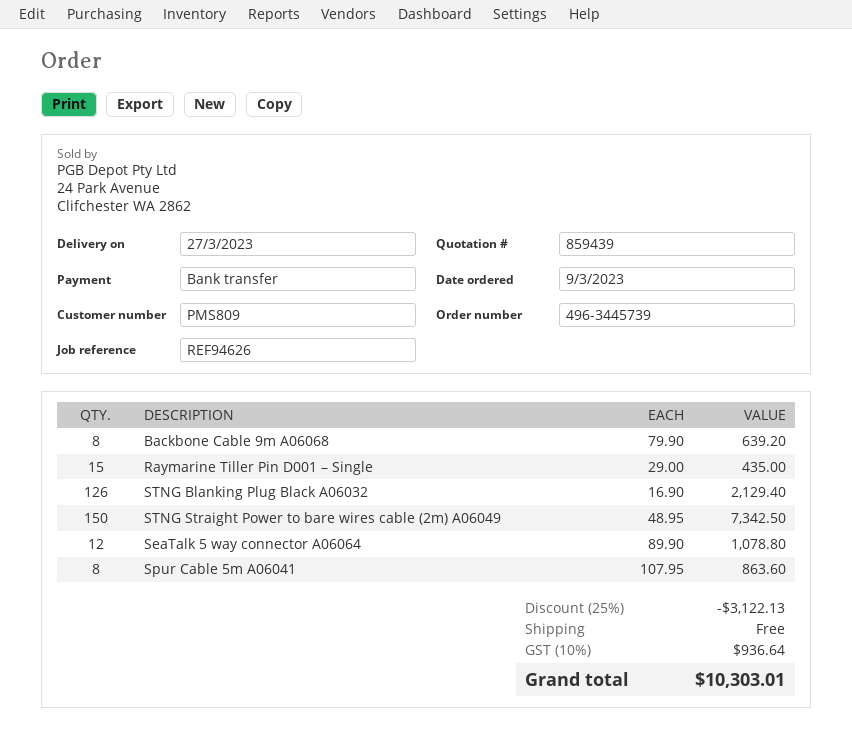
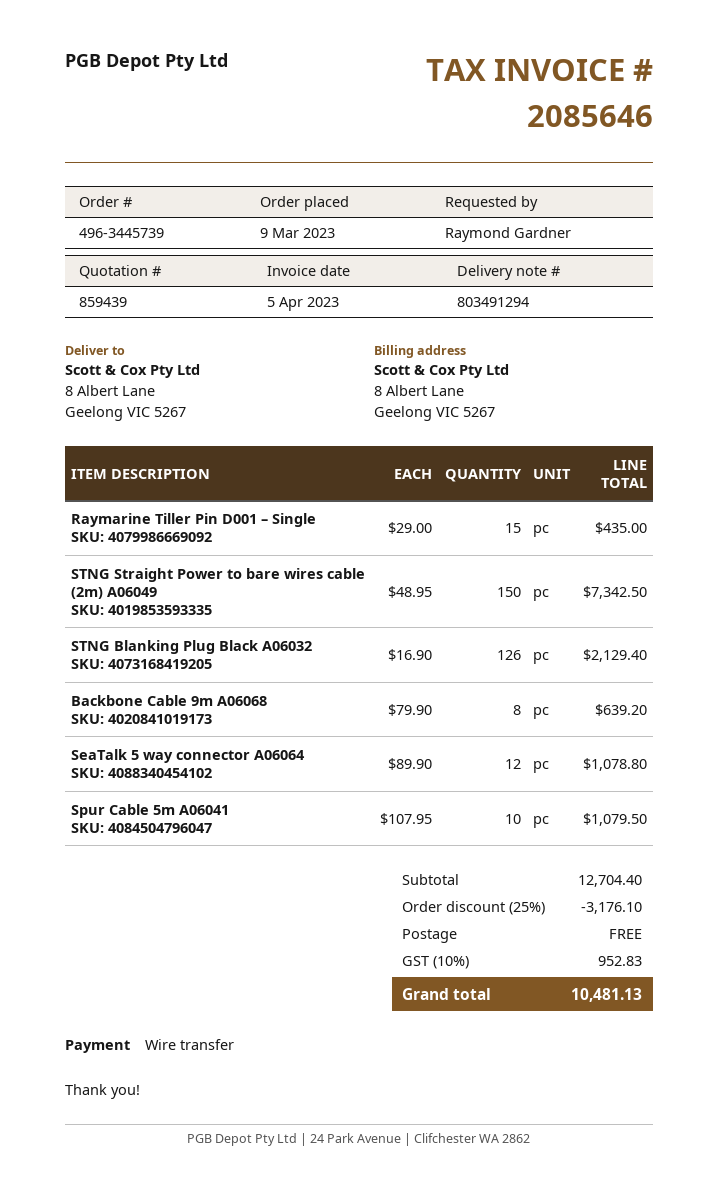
Spur Cable 5m A06041: 8 x 107.95 = 863.60 -> 10 x 107.95 = 1079.50
discount: 25% = 3122.13 -> 25% = 3176.10
tax: 10% = 936.64 -> 10% = 952.83
total: 10303.01 -> 10481.13

